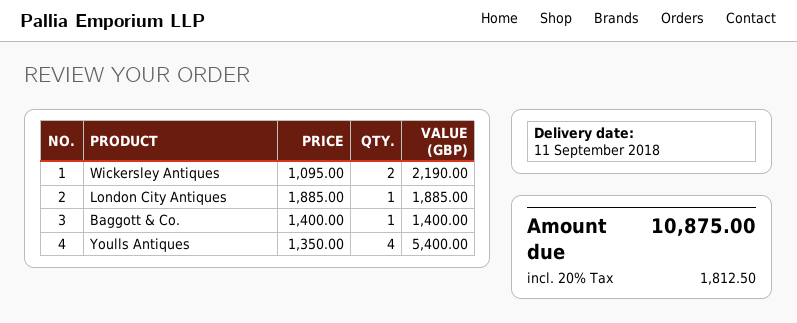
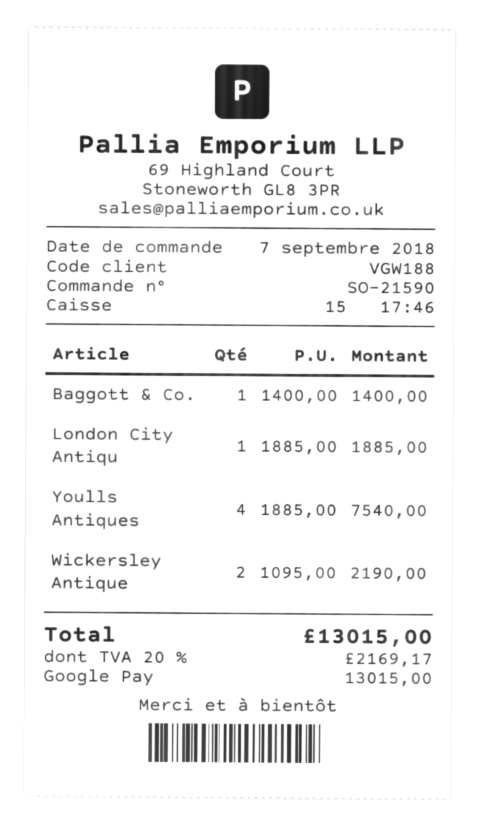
Youlls Antiques: 4 x 1350.00 = 5400.00 -> 4 x 1885.00 = 7540.00
tax: 20% = 1812.50 -> 20% = 2169.17
total: 10875.00 -> 13015.00

